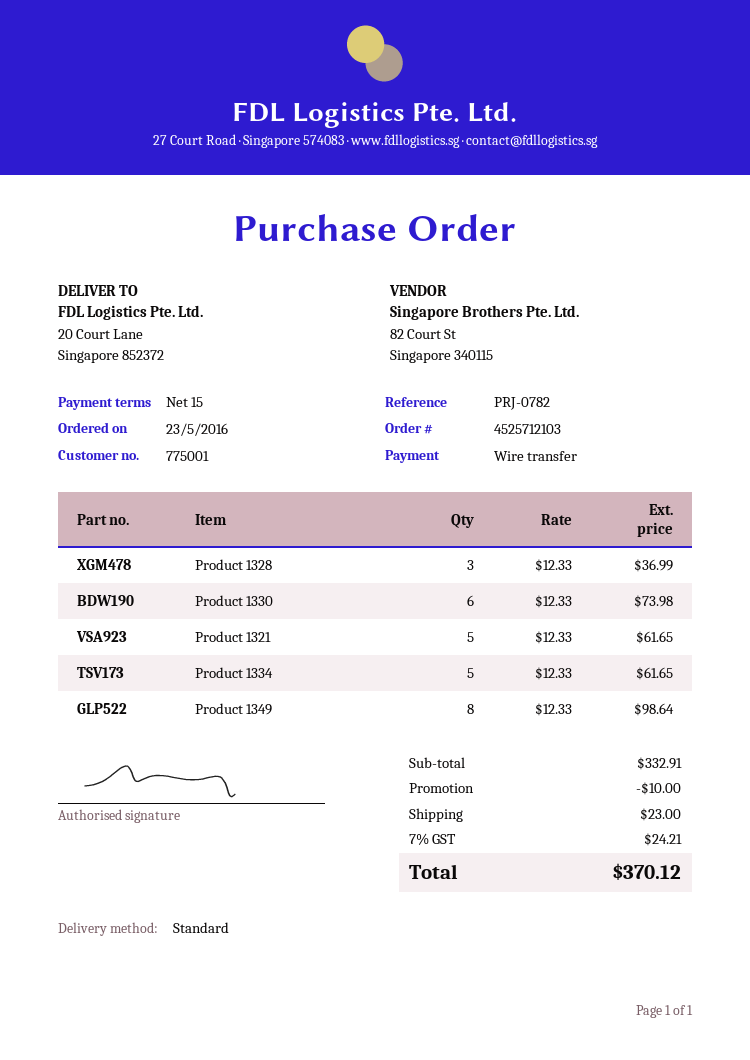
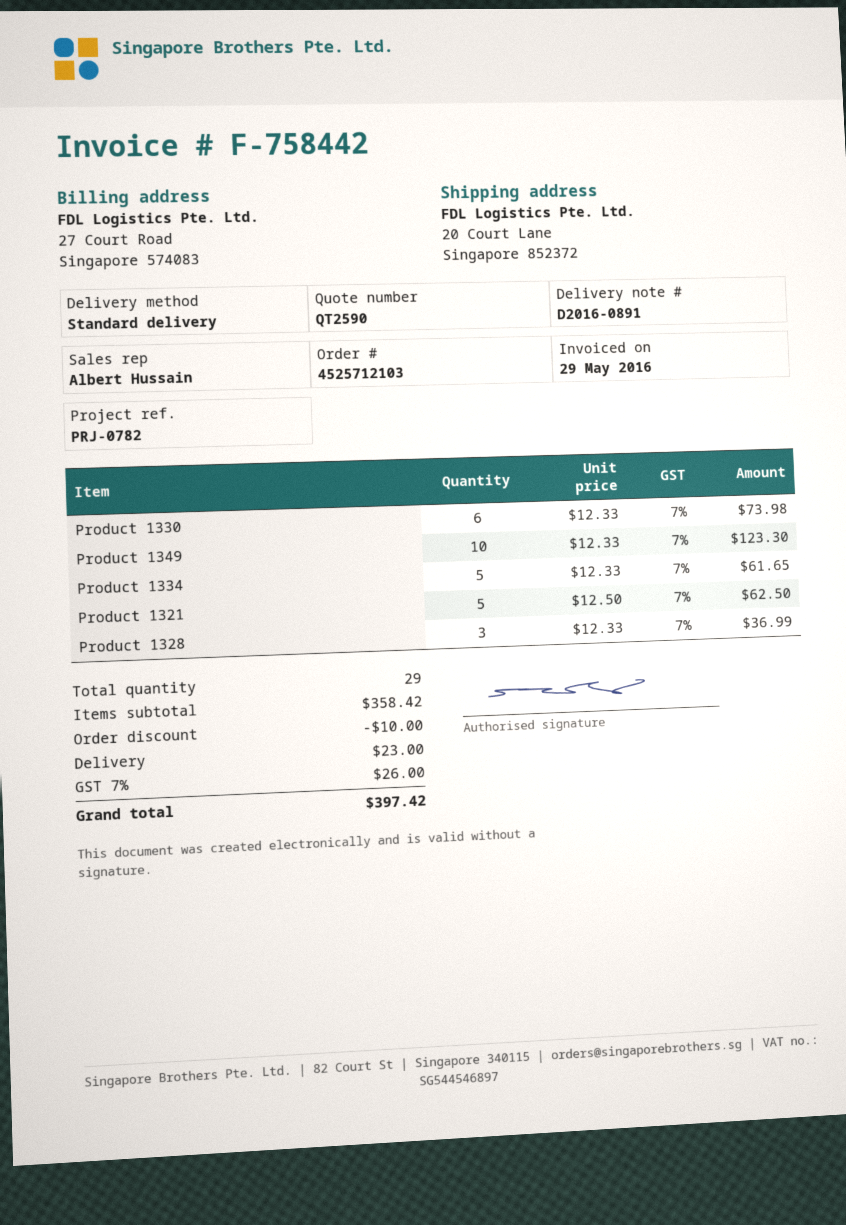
Product 1321: 5 x 12.33 = 61.65 -> 5 x 12.50 = 62.50
Product 1349: 8 x 12.33 = 98.64 -> 10 x 12.33 = 123.30
subtotal: 332.91 -> 358.42
tax: 7% = 24.21 -> 7% = 26.00
total: 370.12 -> 397.42

